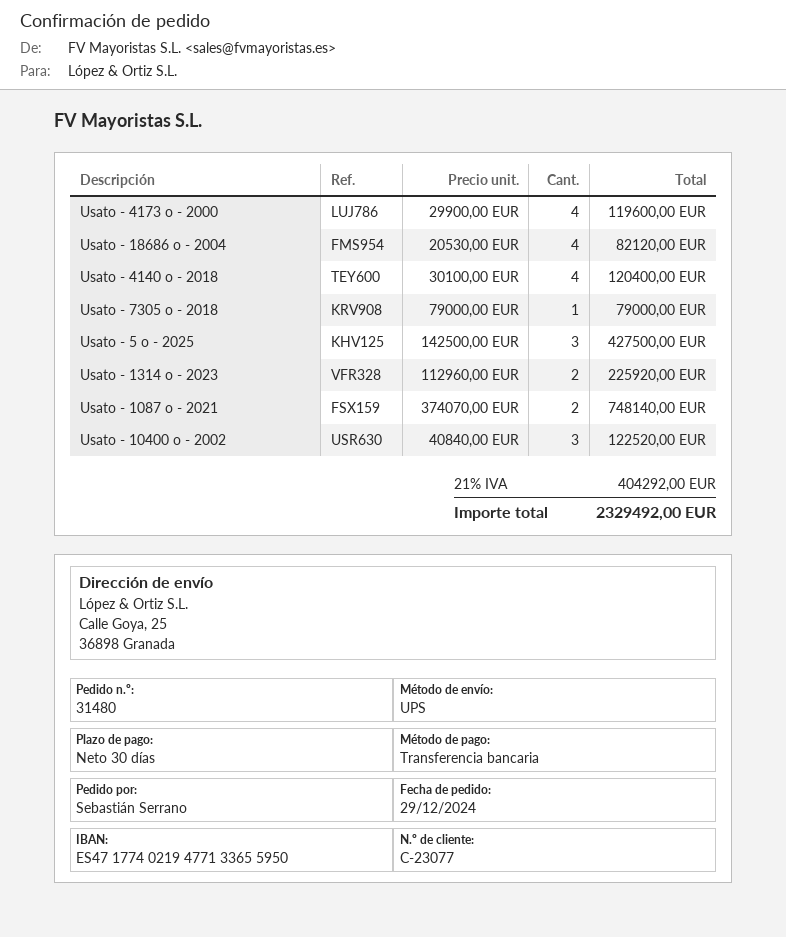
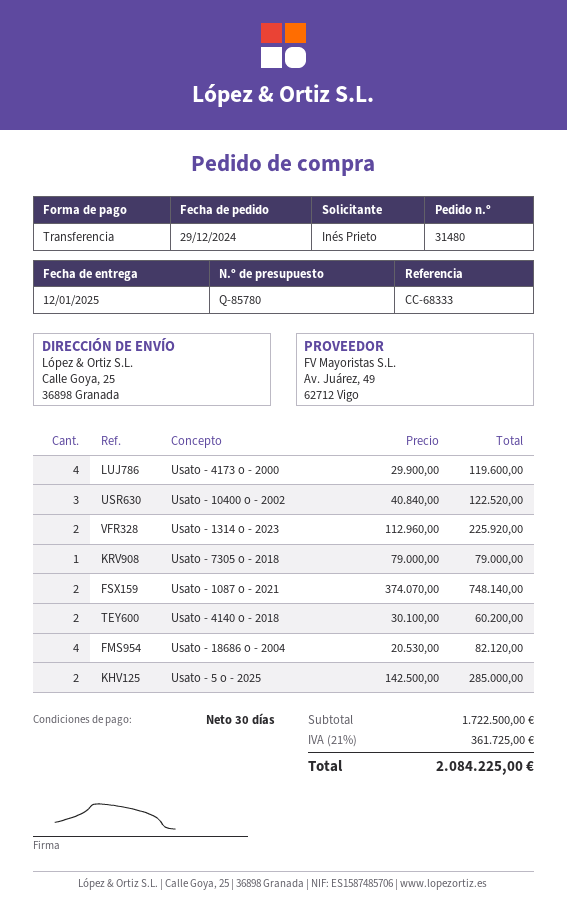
ordered by: Sebastián Serrano -> Inés Prieto
Usato - 4140 o - 2018: 4 x 30100.00 = 120400.00 -> 2 x 30100.00 = 60200.00
Usato - 5 o - 2025: 3 x 142500.00 = 427500.00 -> 2 x 142500.00 = 285000.00
tax: 21% = 404292.00 -> 21% = 361725.00
total: 2329492.00 -> 2084225.00

